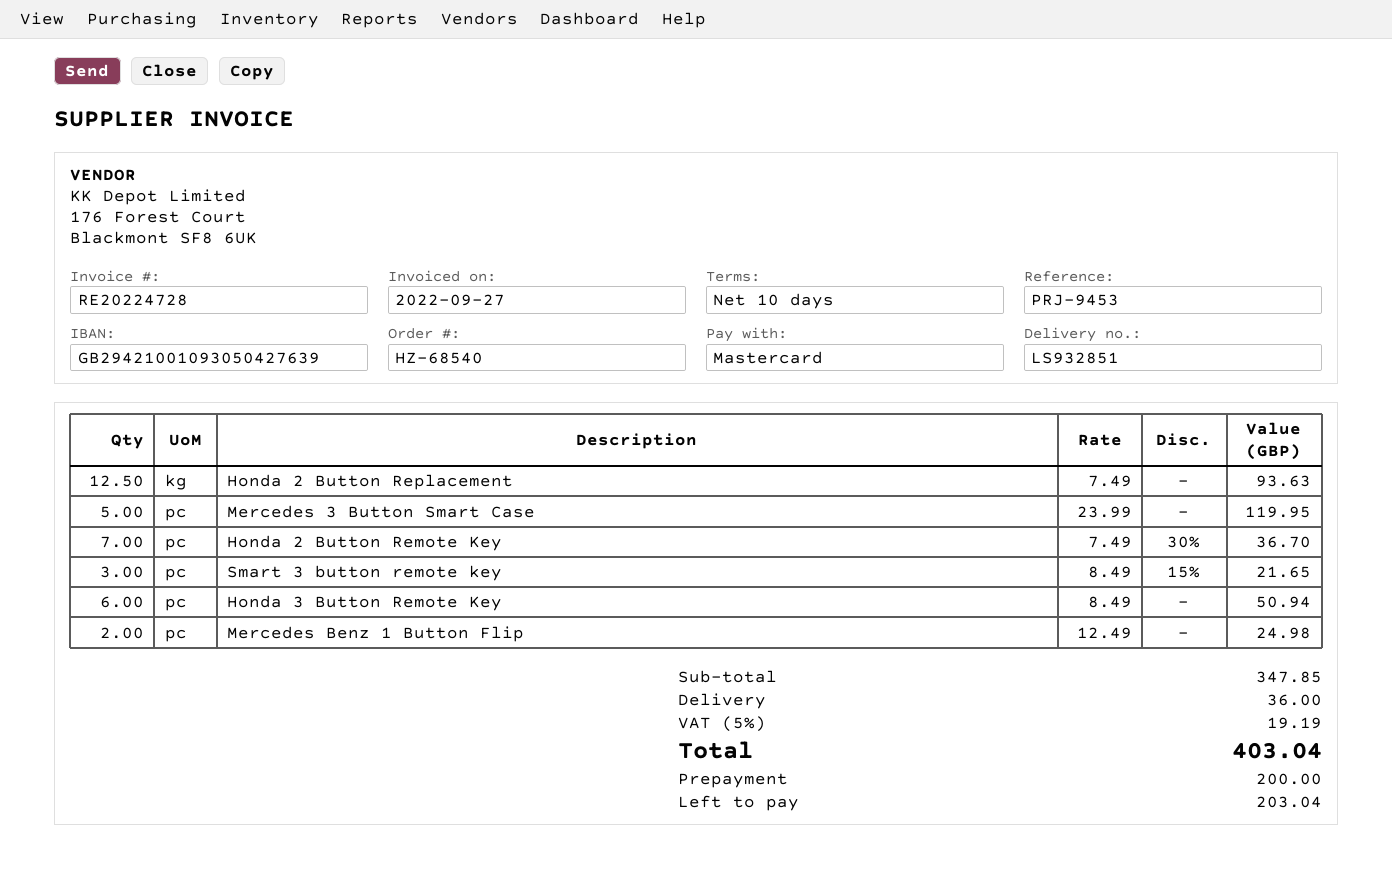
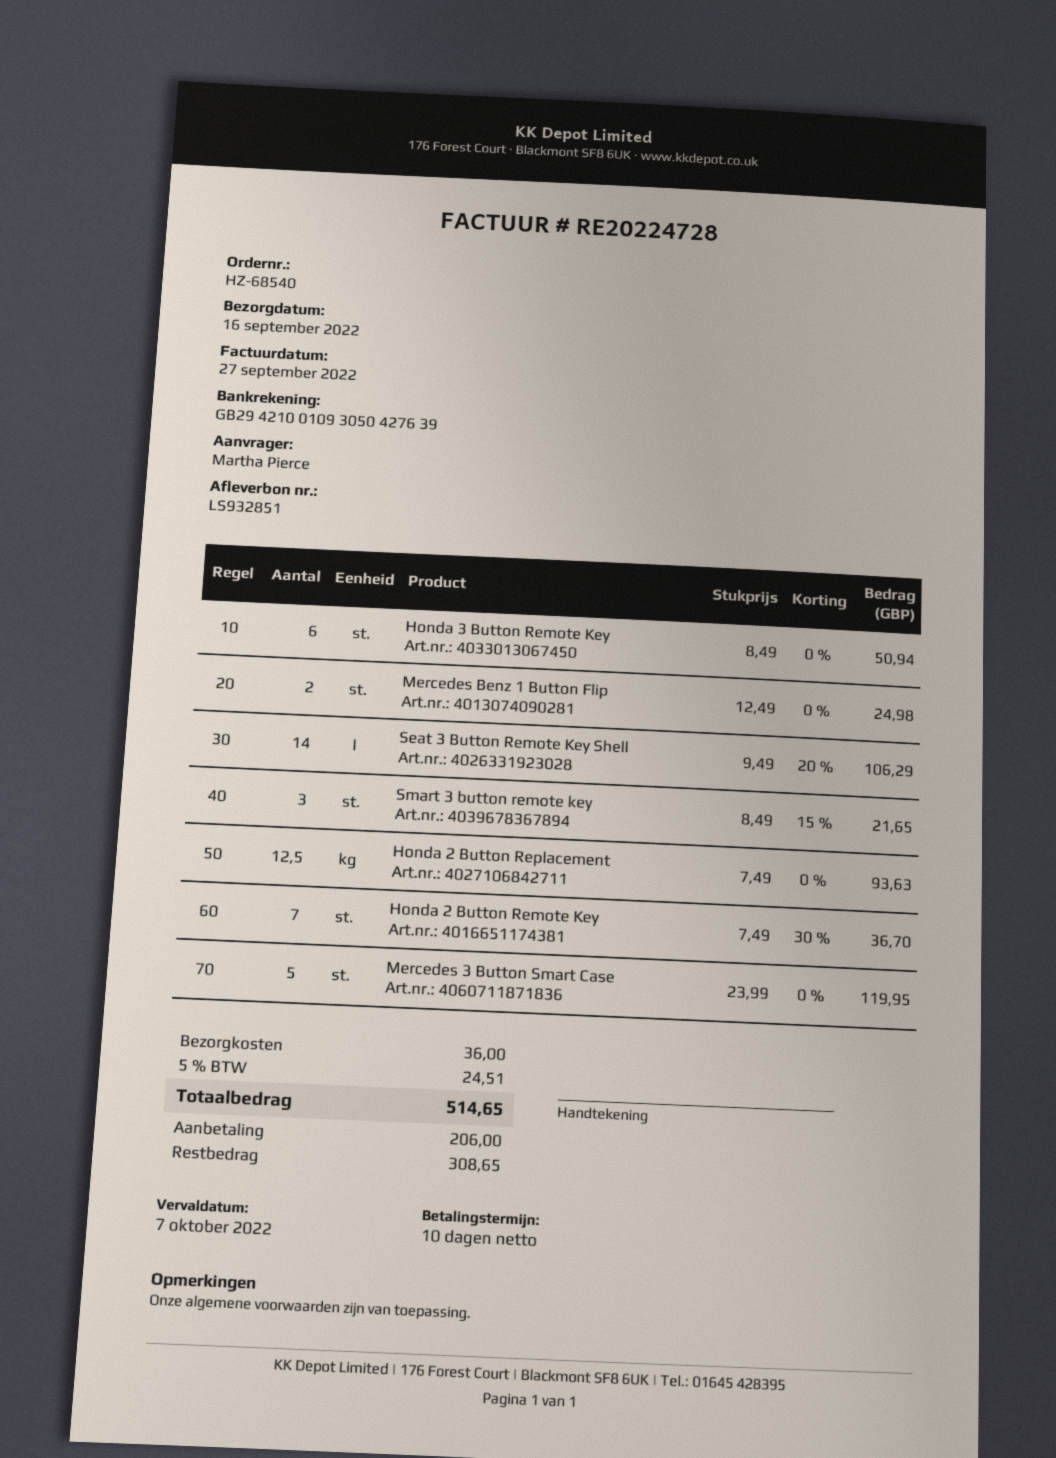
Seat 3 Button Remote Key Shell: none -> 14 x 9.49 - 20% = 106.29
tax: 5% = 19.19 -> 5% = 24.51
total: 403.04 -> 514.65
deposit: 200.00 -> 206.00
balance: 203.04 -> 308.65

